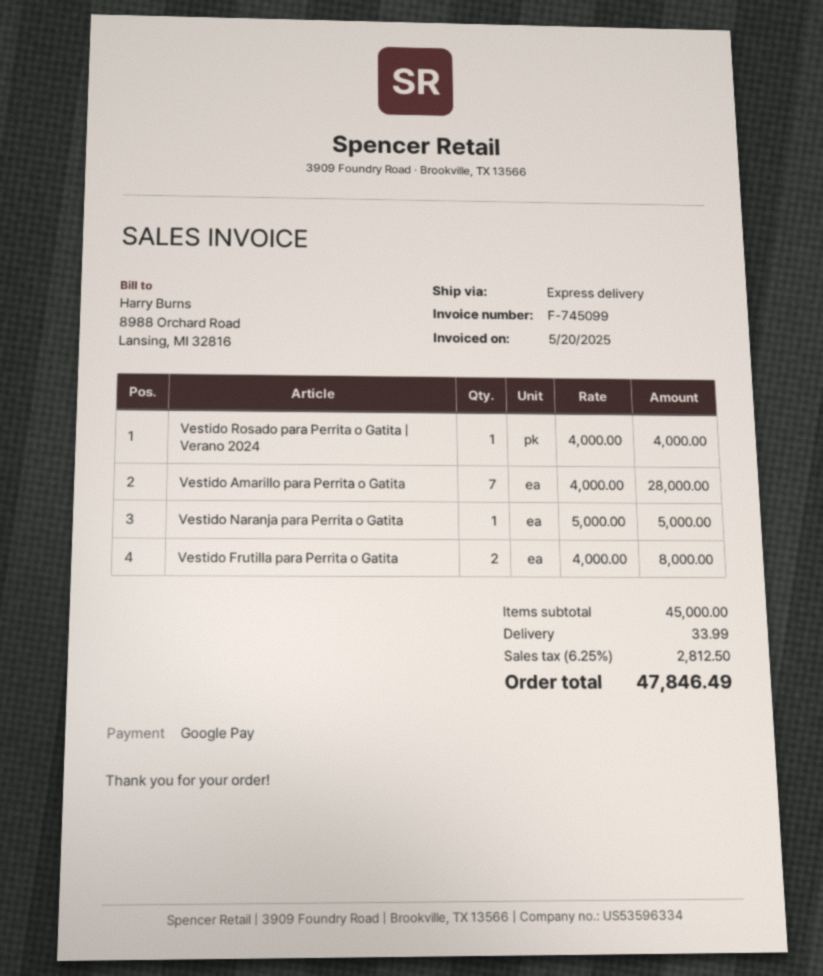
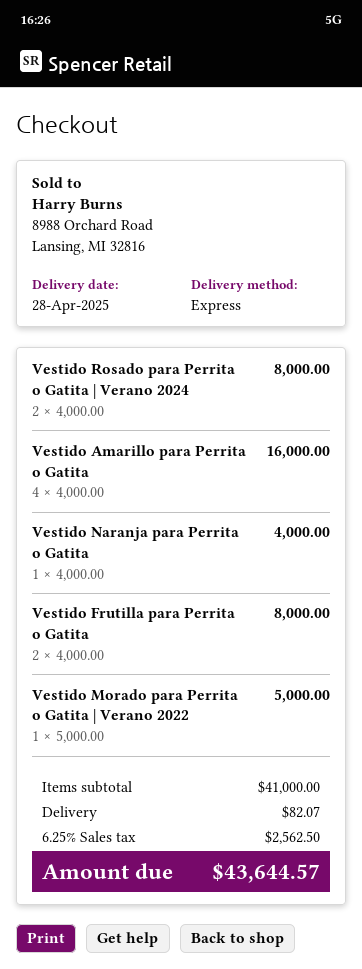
Vestido Rosado para Perrita o Gatita | Verano 2024: 1 x 4000.00 = 4000.00 -> 2 x 4000.00 = 8000.00
Vestido Amarillo para Perrita o Gatita: 7 x 4000.00 = 28000.00 -> 4 x 4000.00 = 16000.00
Vestido Naranja para Perrita o Gatita: 1 x 5000.00 = 5000.00 -> 1 x 4000.00 = 4000.00
Vestido Morado para Perrita o Gatita | Verano 2022: none -> 1 x 5000.00 = 5000.00
subtotal: 45000.00 -> 41000.00
shipping: 33.99 -> 82.07
tax: 6.25% = 2812.50 -> 6.25% = 2562.50
total: 47846.49 -> 43644.57

